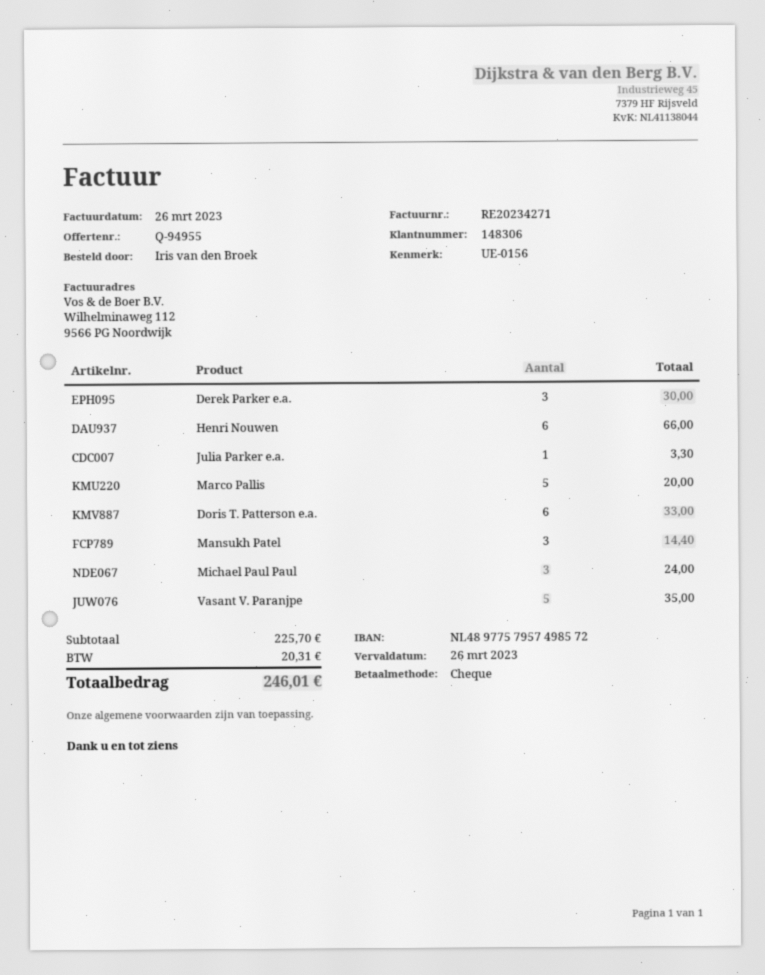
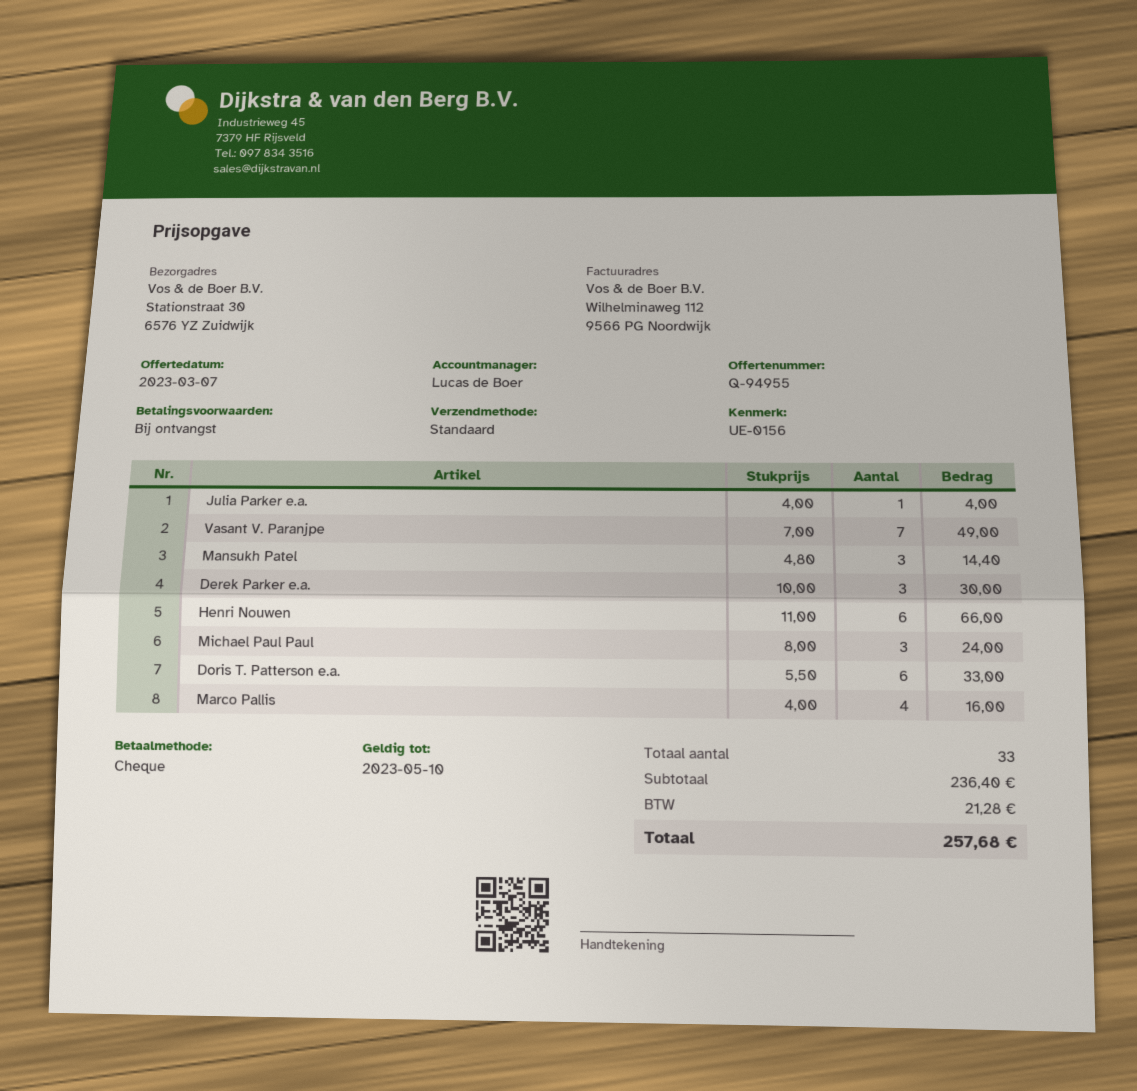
Julia Parker e.a.: 1 for 3.30 -> 1 for 4.00
Marco Pallis: 5 for 20.00 -> 4 for 16.00
Vasant V. Paranjpe: 5 for 35.00 -> 7 for 49.00
subtotal: 225.70 -> 236.40
tax: 20.31 -> 21.28
total: 246.01 -> 257.68

